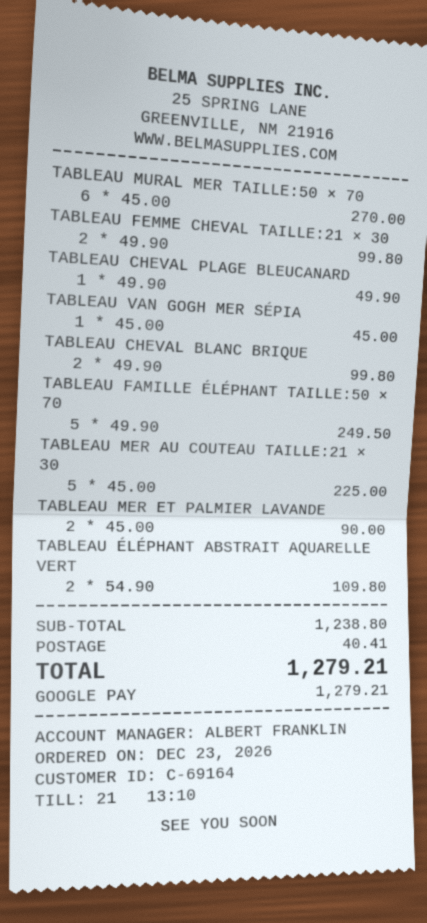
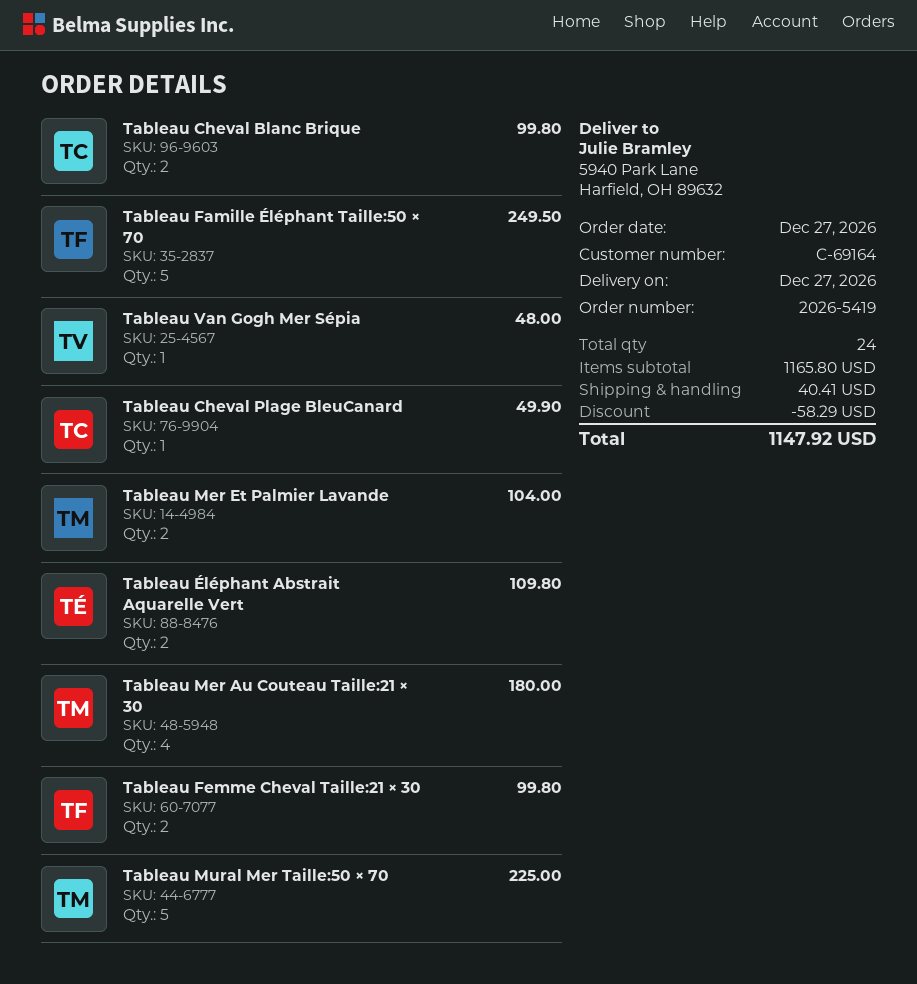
order date: 2026-12-23 -> 2026-12-27
TABLEAU MURAL MER TAILLE:50 × 70: 6 for 270.00 -> 5 for 225.00
TABLEAU VAN GOGH MER SÉPIA: 1 for 45.00 -> 1 for 48.00
TABLEAU MER AU COUTEAU TAILLE:21 × 30: 5 for 225.00 -> 4 for 180.00
TABLEAU MER ET PALMIER LAVANDE: 2 for 90.00 -> 2 for 104.00
subtotal: 1238.80 -> 1165.80
discount: none -> 58.29
total: 1279.21 -> 1147.92

